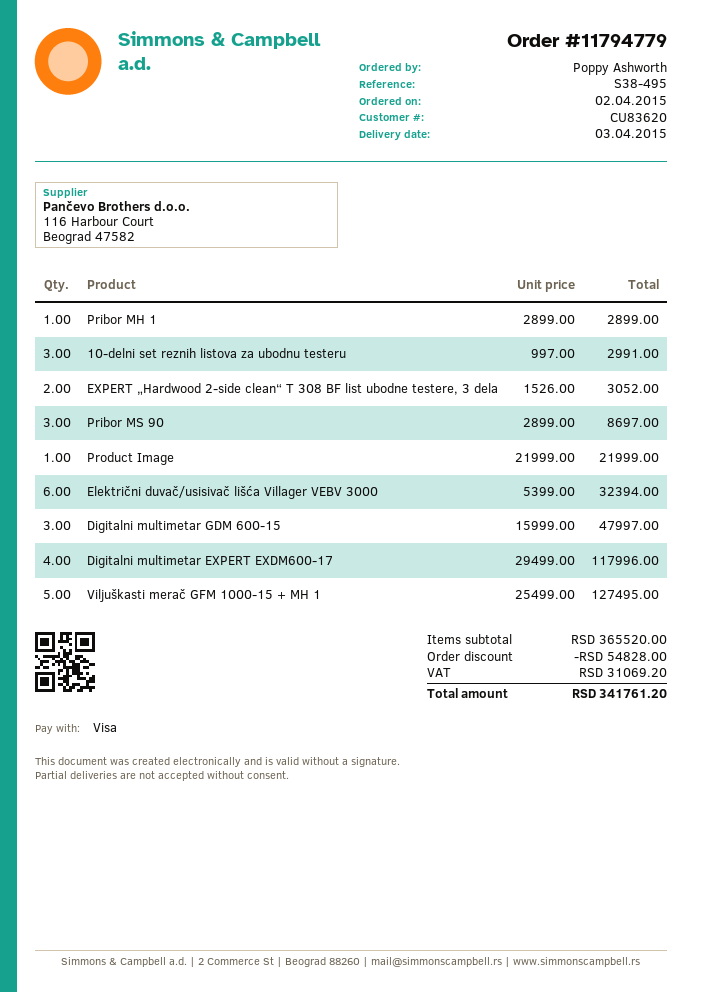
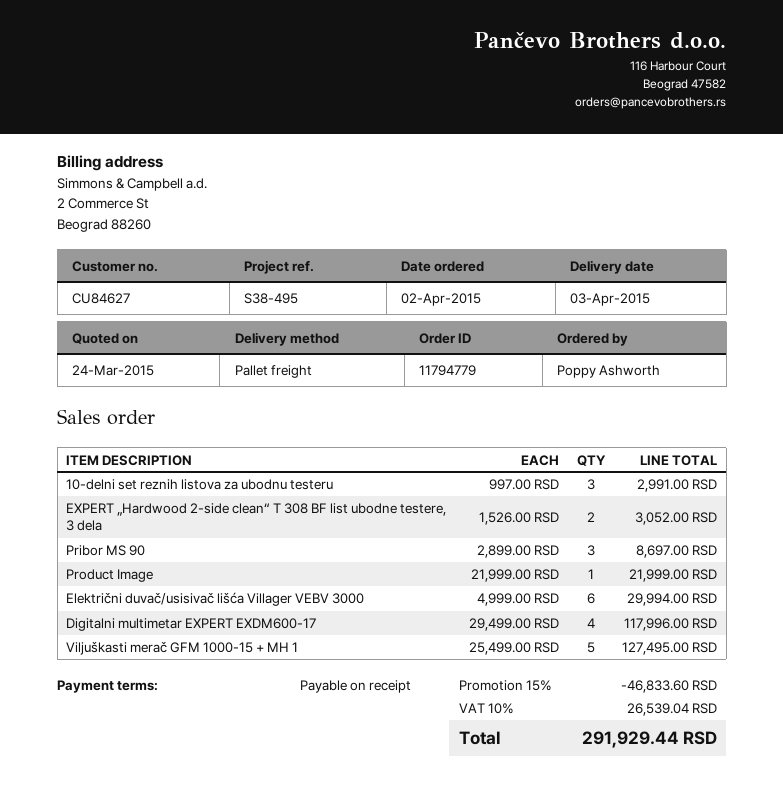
customer number: CU83620 -> CU84627
Pribor MH 1: 1 x 2899.00 = 2899.00 -> none
Električni duvač/usisivač lišća Villager VEBV 3000: 6 x 5399.00 = 32394.00 -> 6 x 4999.00 = 29994.00
Digitalni multimetar GDM 600-15: 3 x 15999.00 = 47997.00 -> none
discount: 54828.00 -> 46833.60
tax: 31069.20 -> 26539.04
total: 341761.20 -> 291929.44

